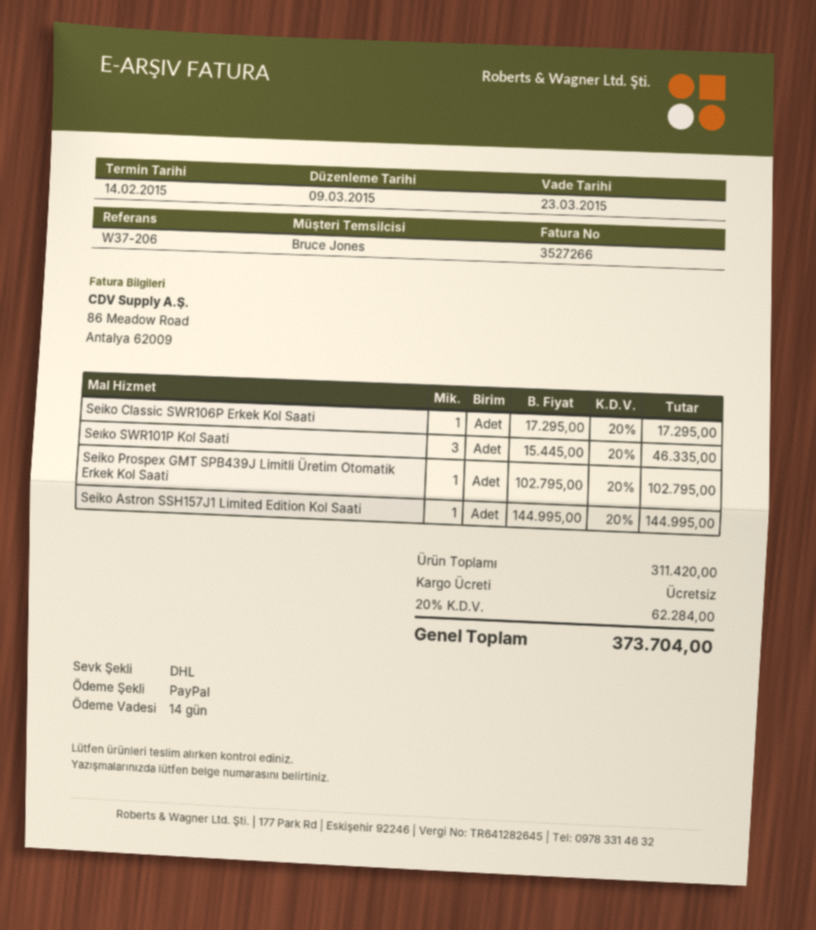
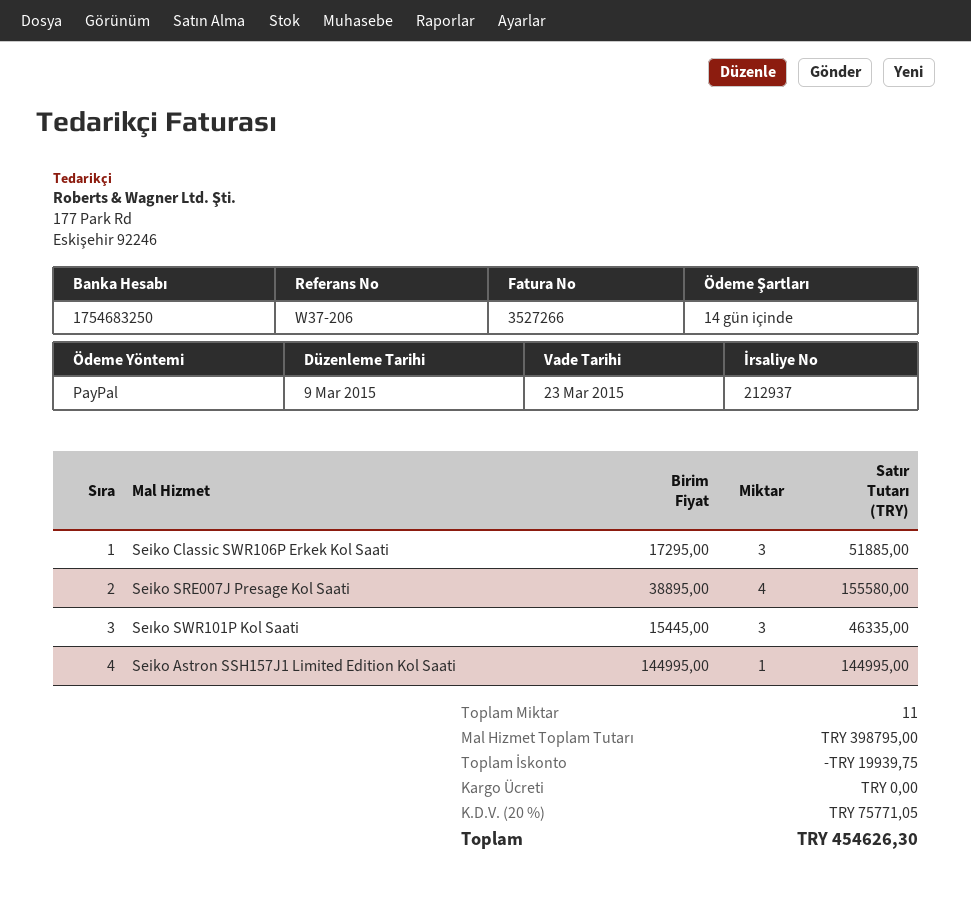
Seiko Classic SWR106P Erkek Kol Saati: 1 x 17295.00 = 17295.00 -> 3 x 17295.00 = 51885.00
Seiko Prospex GMT SPB439J Limitli Üretim Otomatik Erkek Kol Saati: 1 x 102795.00 = 102795.00 -> none
Seiko SRE007J Presage Kol Saati: none -> 4 x 38895.00 = 155580.00
subtotal: 311420.00 -> 398795.00
discount: none -> 19939.75
tax: 20% = 62284.00 -> 20% = 75771.05
total: 373704.00 -> 454626.30

